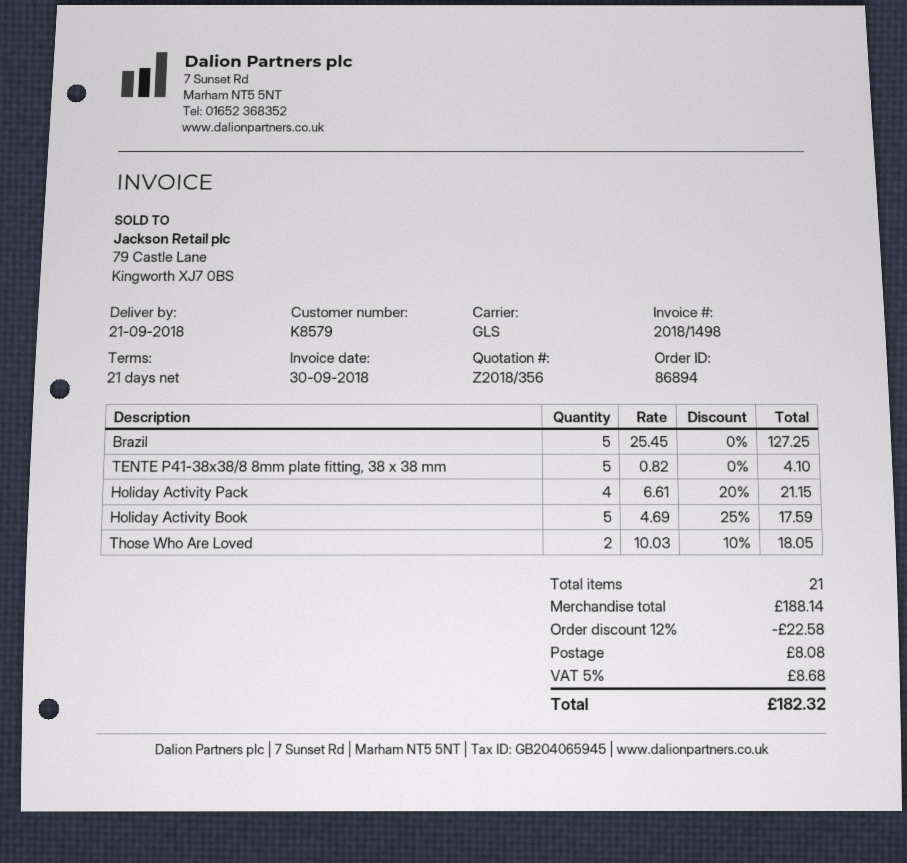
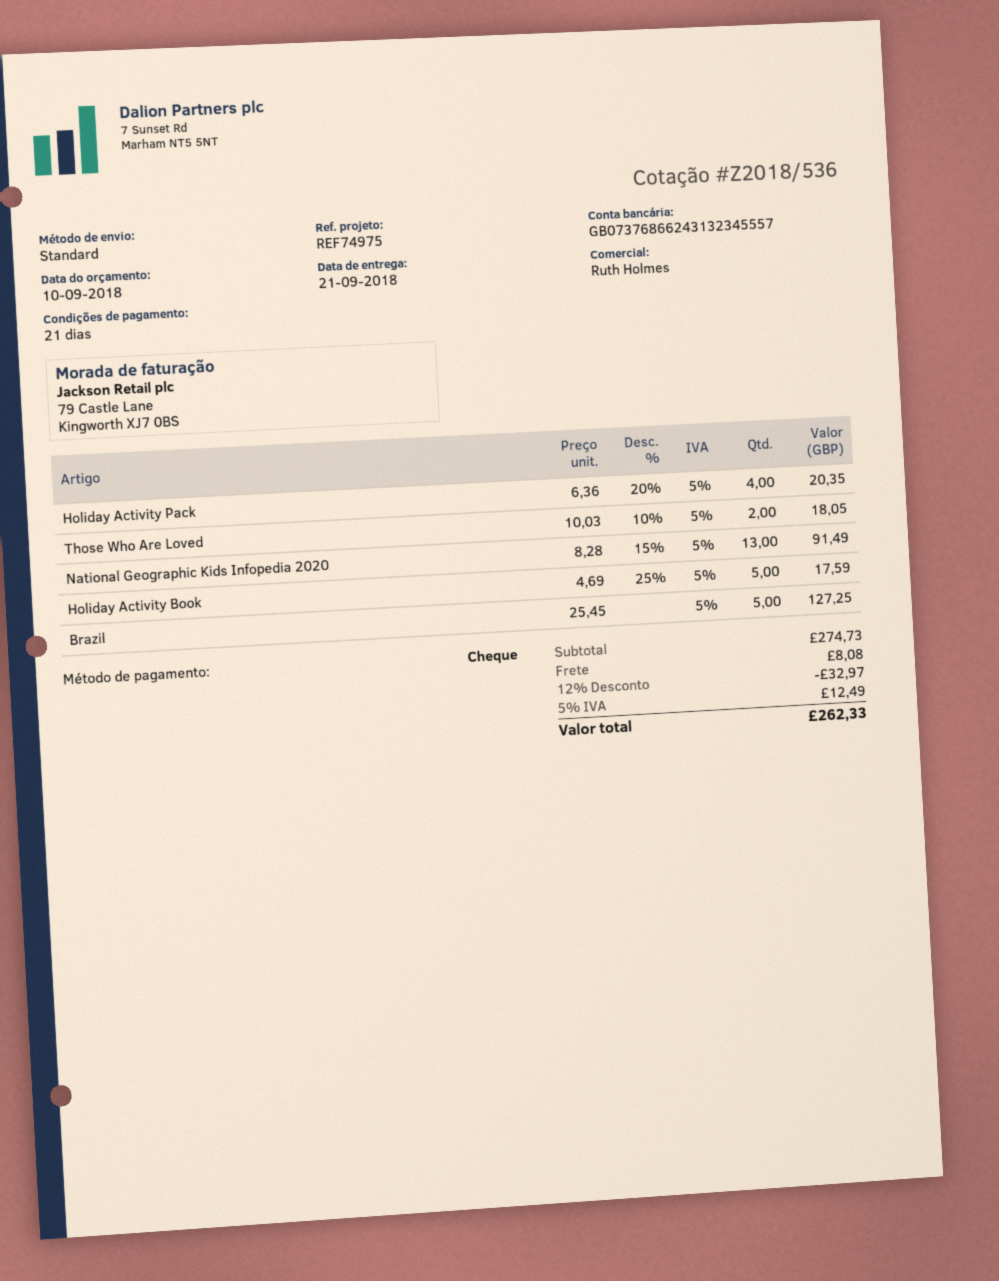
quote number: Z2018/356 -> Z2018/536
shipping method: GLS -> standard
TENTE P41-38x38/8 8mm plate fitting, 38 x 38 mm: 5 x 0.82 = 4.10 -> none
Holiday Activity Pack: 4 x 6.61 - 20% = 21.15 -> 4 x 6.36 - 20% = 20.35
National Geographic Kids Infopedia 2020: none -> 13 x 8.28 - 15% = 91.49
subtotal: 188.14 -> 274.73
discount: 12% = 22.58 -> 12% = 32.97
tax: 5% = 8.68 -> 5% = 12.49
total: 182.32 -> 262.33

